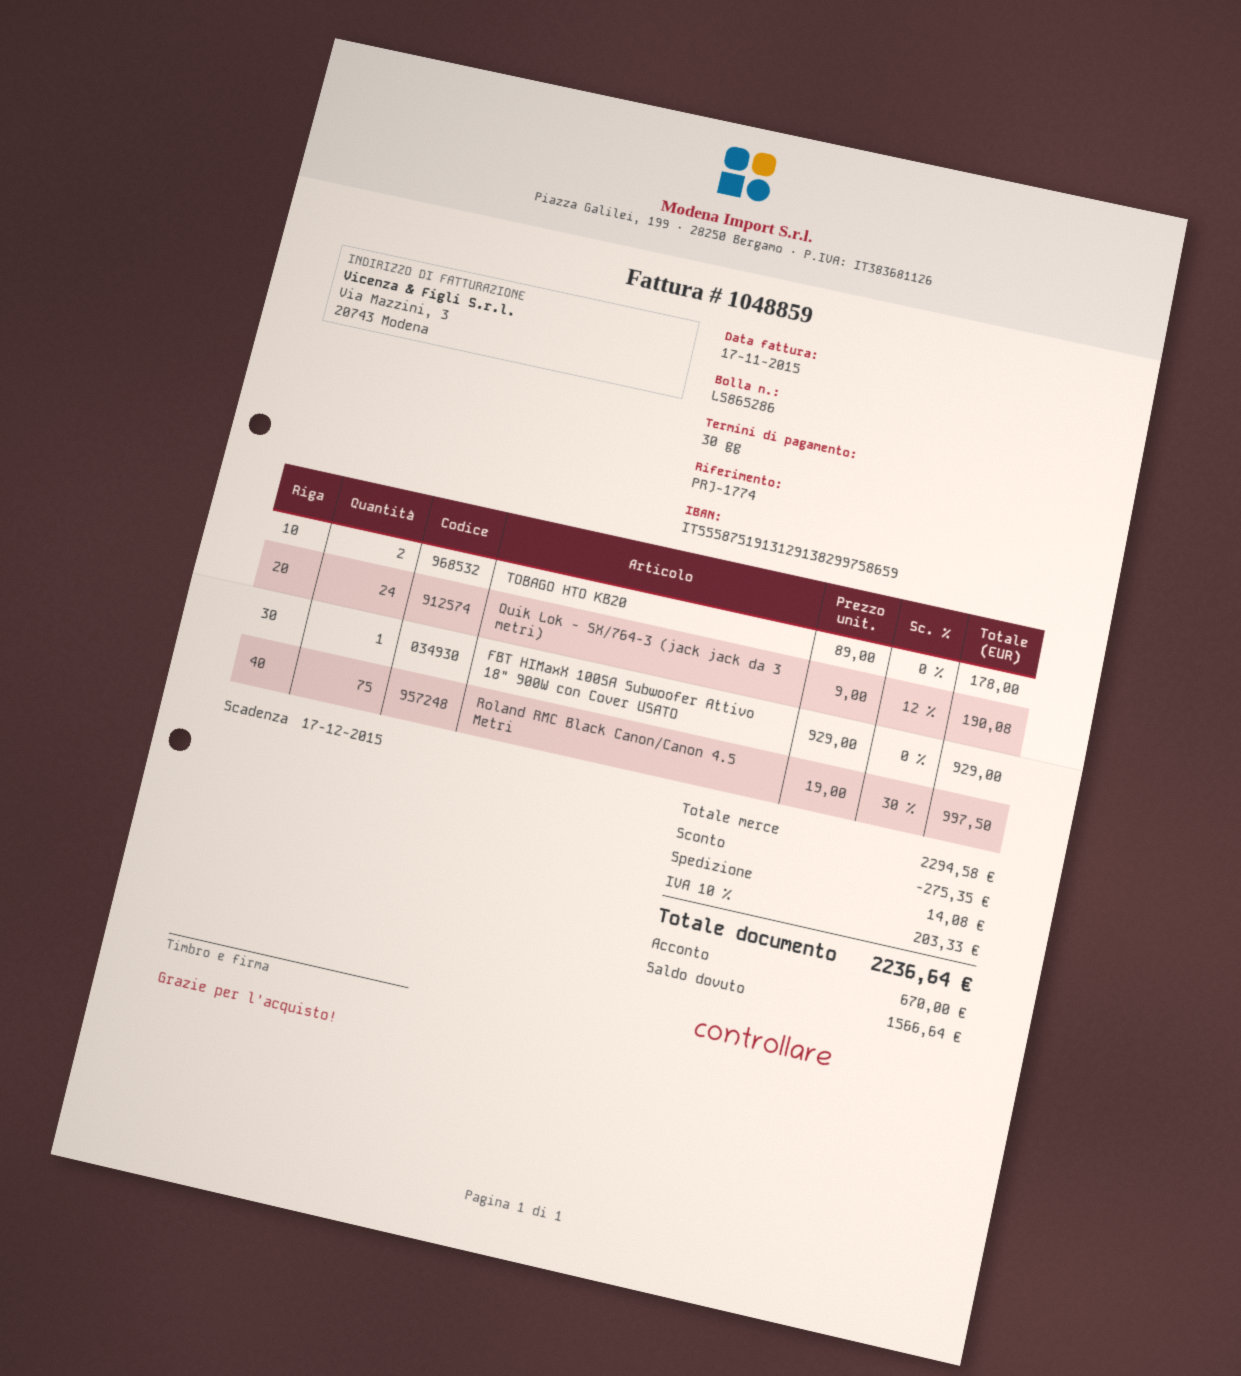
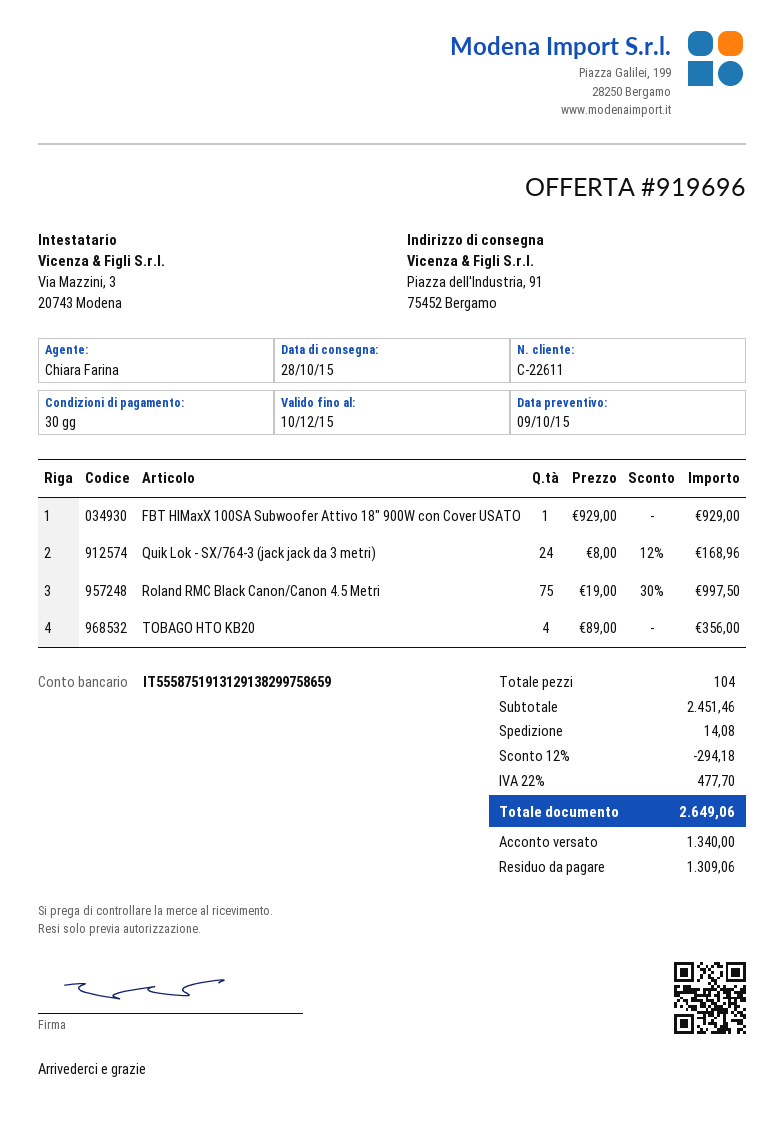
TOBAGO HTO KB20: 2 x 89.00 = 178.00 -> 4 x 89.00 = 356.00
Quik Lok - SX/764-3 (jack jack da 3 metri): 24 x 9.00 - 12% = 190.08 -> 24 x 8.00 - 12% = 168.96
subtotal: 2294.58 -> 2451.46
discount: 275.35 -> 294.18
tax: 10% = 203.33 -> 22% = 477.70
total: 2236.64 -> 2649.06
deposit: 670.00 -> 1340.00
balance: 1566.64 -> 1309.06

